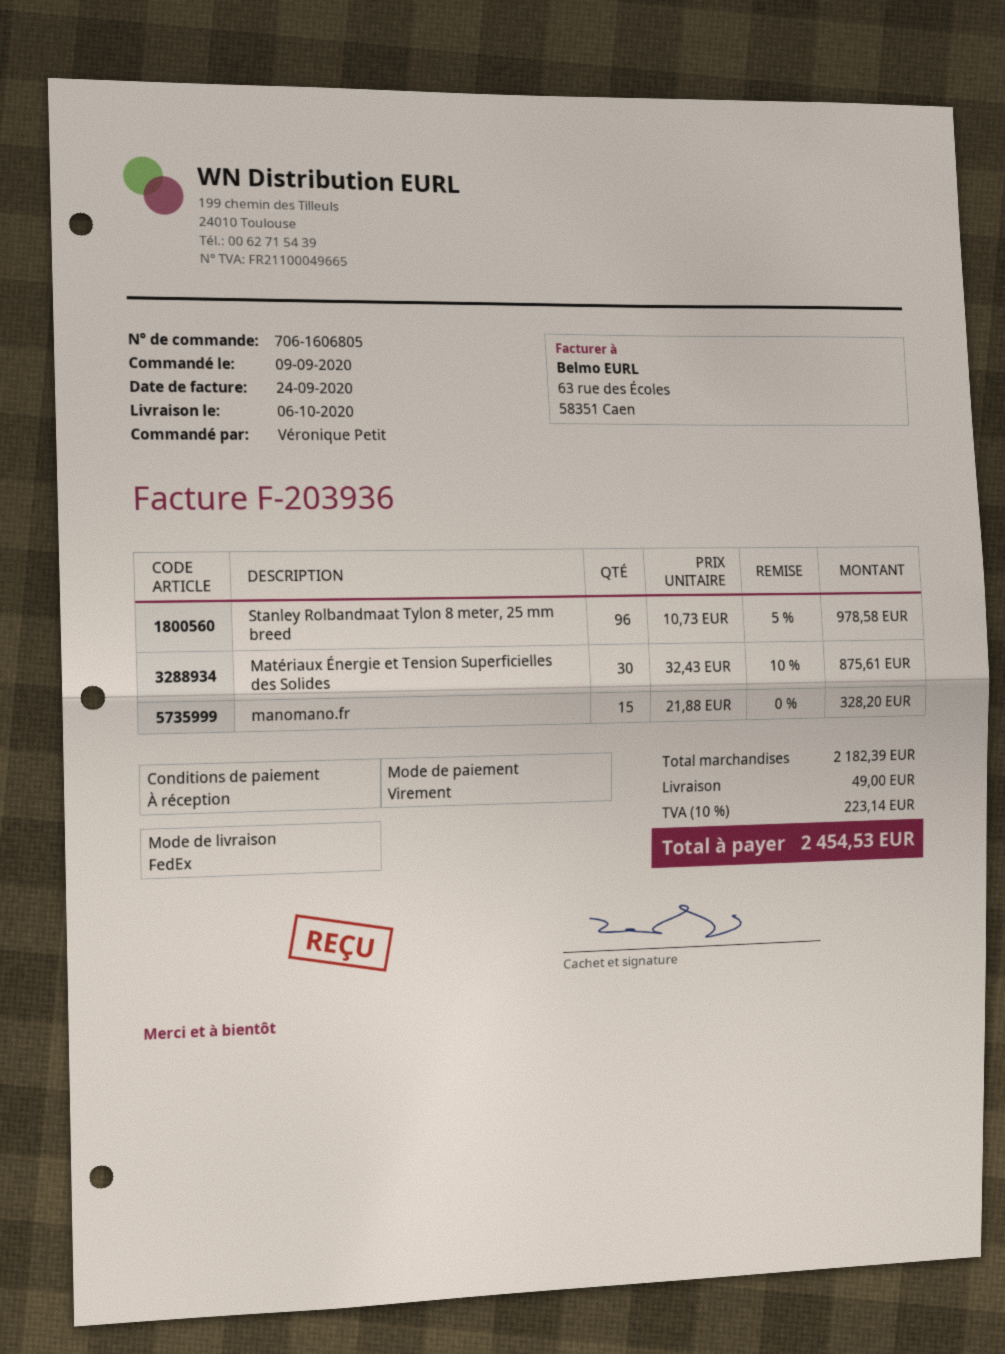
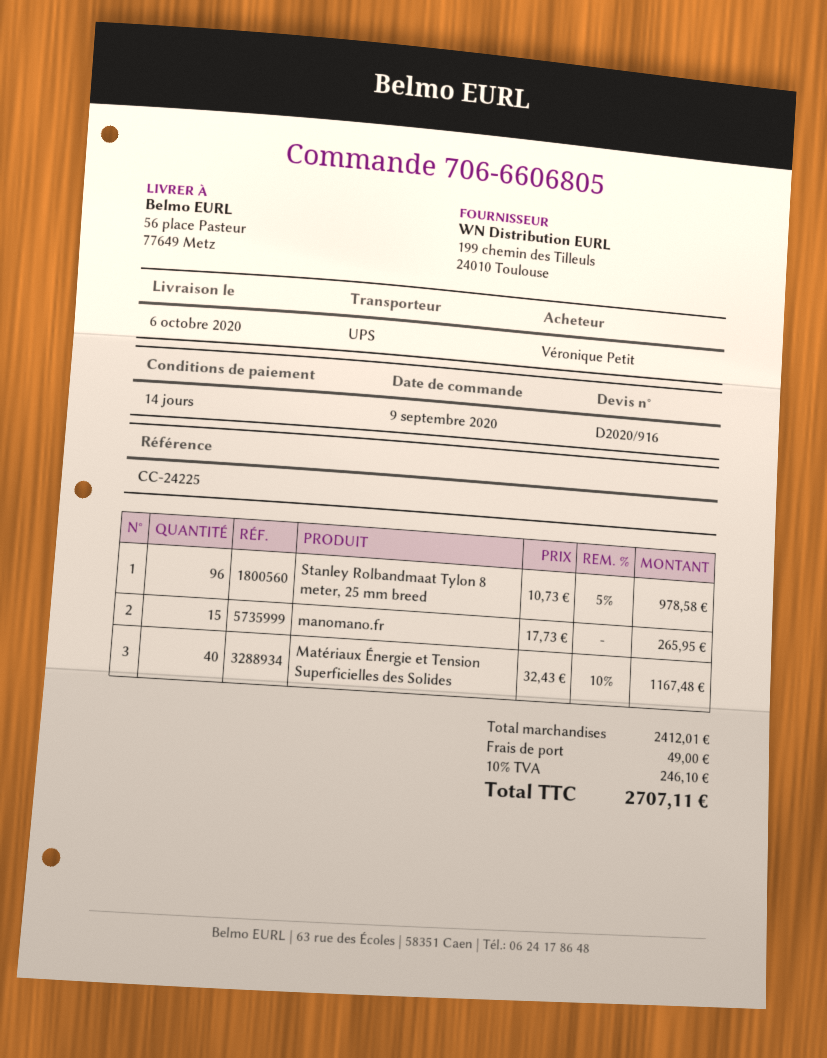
order number: 706-1606805 -> 706-6606805
payment terms: on receipt -> 14 days
shipping method: FedEx -> UPS
Matériaux Énergie et Tension Superficielles des Solides: 30 x 32.43 - 10% = 875.61 -> 40 x 32.43 - 10% = 1167.48
manomano.fr: 15 x 21.88 = 328.20 -> 15 x 17.73 = 265.95
subtotal: 2182.39 -> 2412.01
tax: 10% = 223.14 -> 10% = 246.10
total: 2454.53 -> 2707.11

